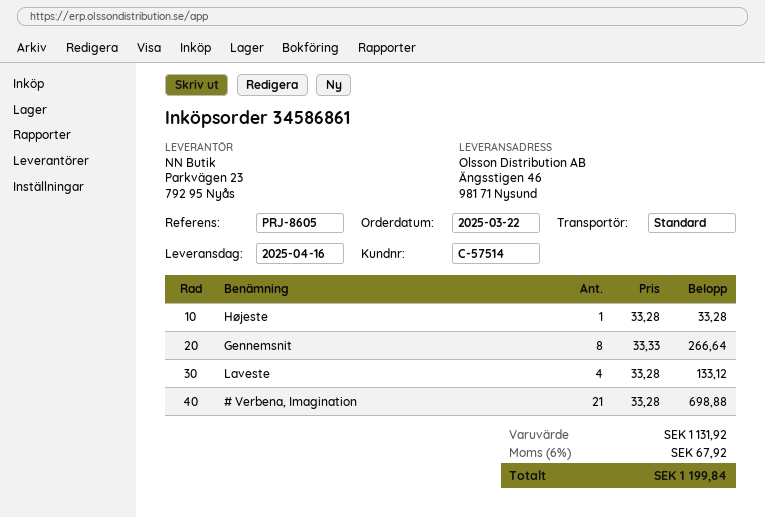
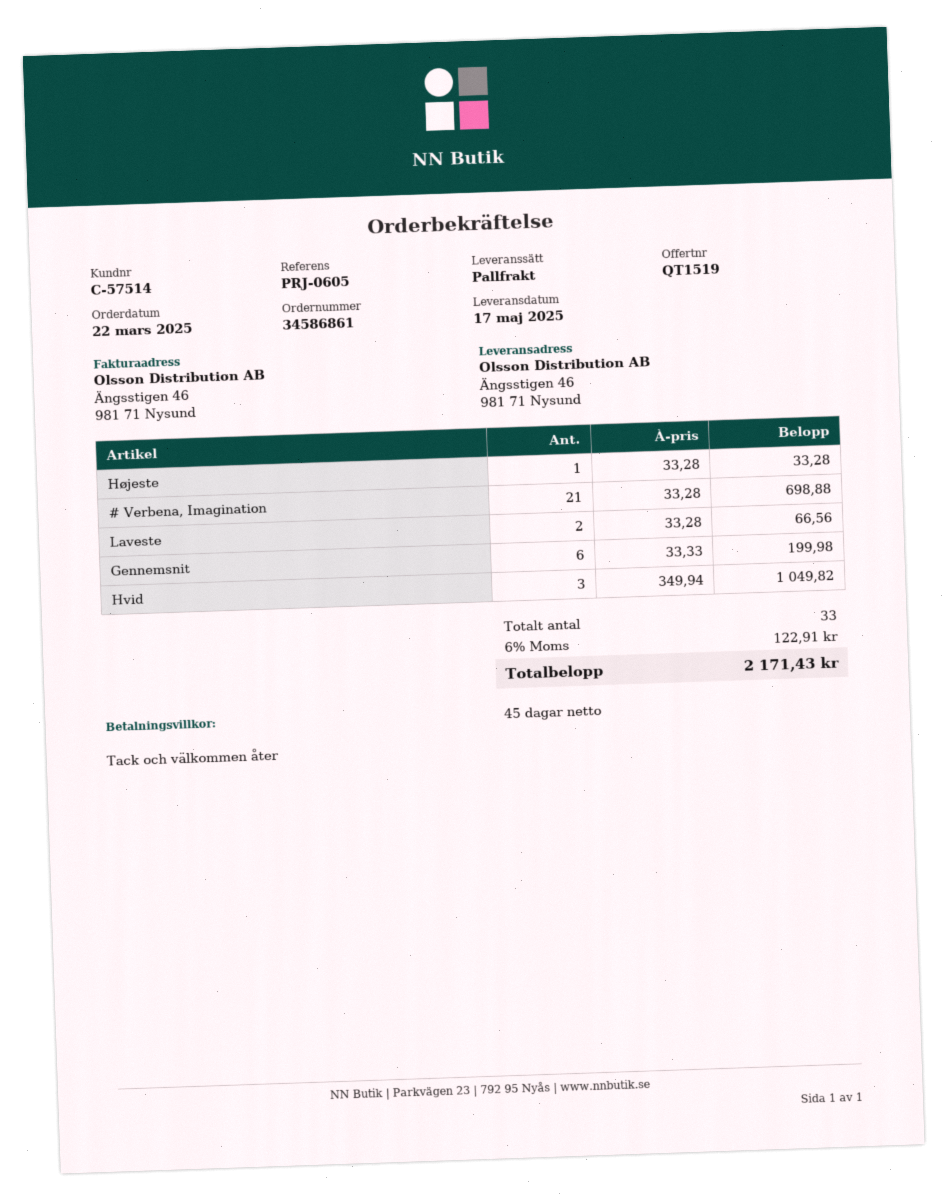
delivery date: 2025-04-16 -> 2025-05-17
reference: PRJ-8605 -> PRJ-0605
shipping method: standard -> pallet freight
Gennemsnit: 8 x 33.33 = 266.64 -> 6 x 33.33 = 199.98
Laveste: 4 x 33.28 = 133.12 -> 2 x 33.28 = 66.56
Hvid: none -> 3 x 349.94 = 1049.82
tax: 6% = 67.92 -> 6% = 122.91
total: 1199.84 -> 2171.43

